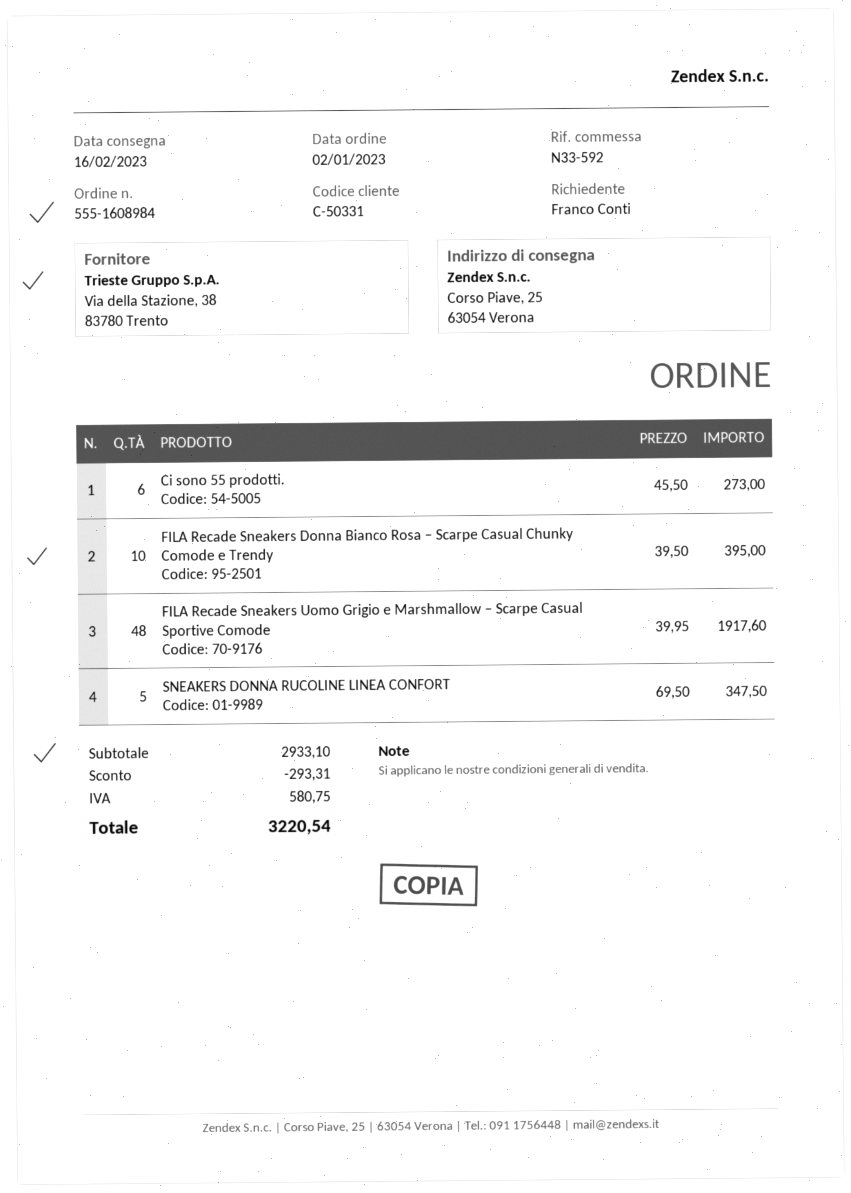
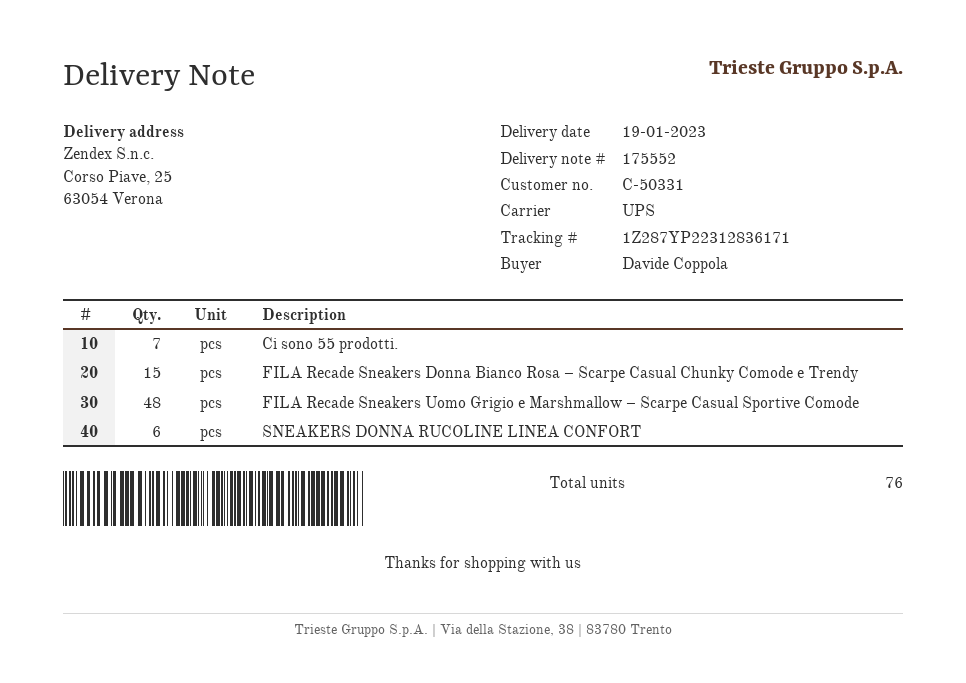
delivery date: 2023-02-16 -> 2023-01-19
ordered by: Franco Conti -> Davide Coppola
Ci sono 55 prodotti.: 6 -> 7
FILA Recade Sneakers Donna Bianco Rosa – Scarpe Casual Chunky Comode e Trendy: 10 -> 15
SNEAKERS DONNA RUCOLINE LINEA CONFORT: 5 -> 6

